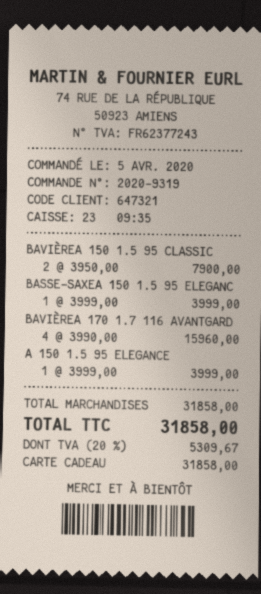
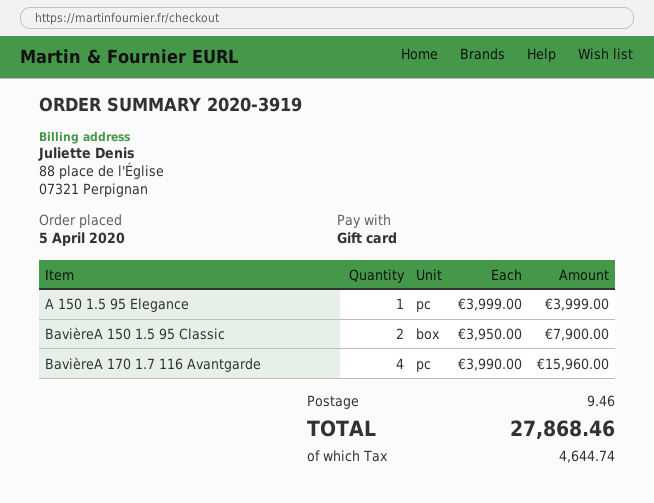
order number: 2020-9319 -> 2020-3919
BASSE-SAXEA 150 1.5 95 ELEGANC: 1 x 3999.00 = 3999.00 -> none
shipping: none -> 9.46
tax: 5309.67 -> 4644.74
total: 31858.00 -> 27868.46

